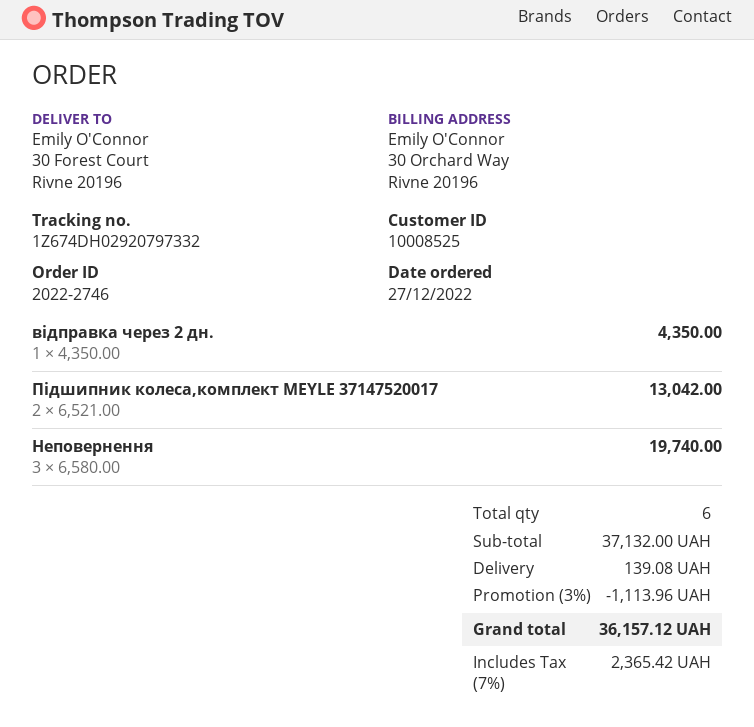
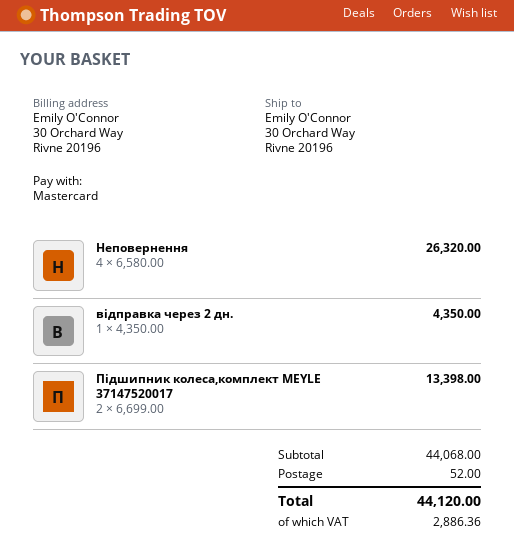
ship to: 30 Forest Court, Rivne 20196 -> 30 Orchard Way, Rivne 20196
Підшипник колеса,комплект MEYLE 37147520017: 2 x 6521.00 = 13042.00 -> 2 x 6699.00 = 13398.00
Неповернення: 3 x 6580.00 = 19740.00 -> 4 x 6580.00 = 26320.00
subtotal: 37132.00 -> 44068.00
discount: 3% = 1113.96 -> none
shipping: 139.08 -> 52.00
tax: 2365.42 -> 2886.36
total: 36157.12 -> 44120.00

